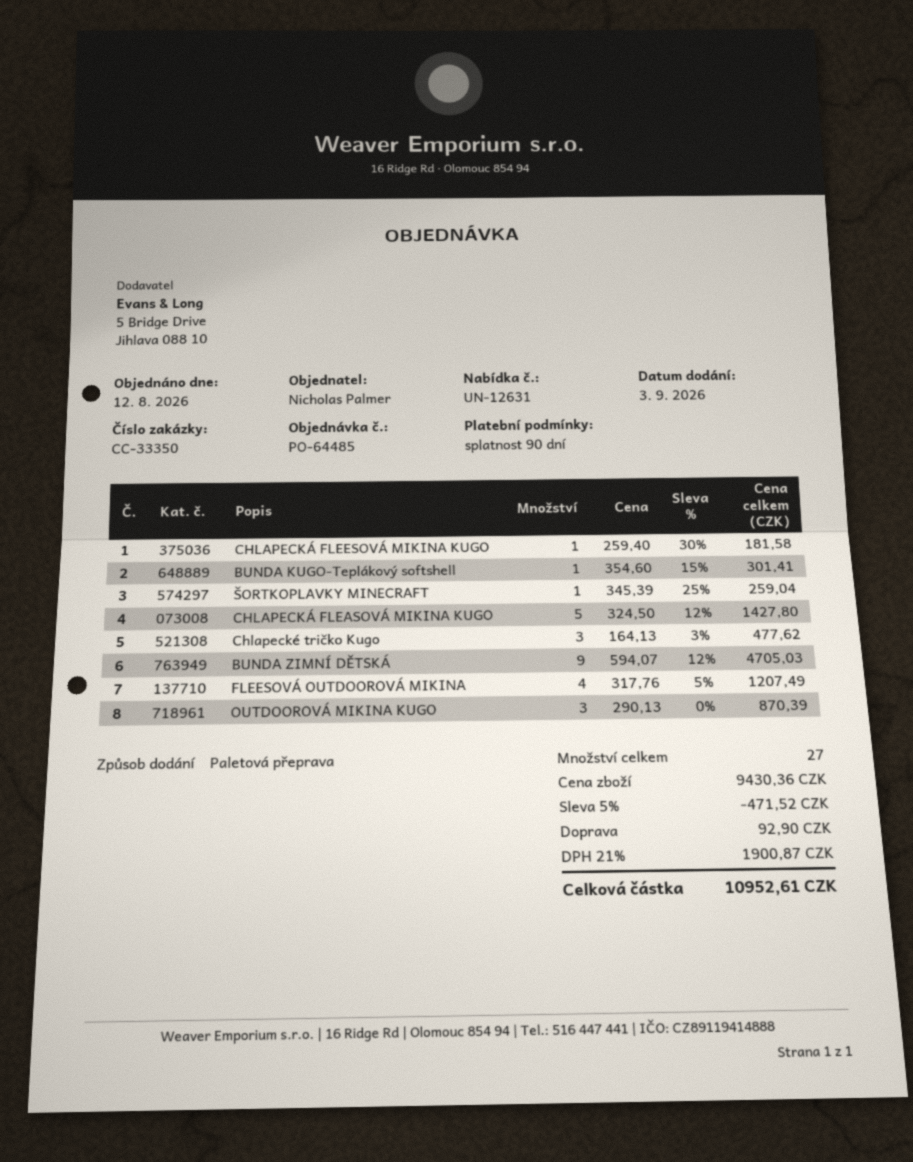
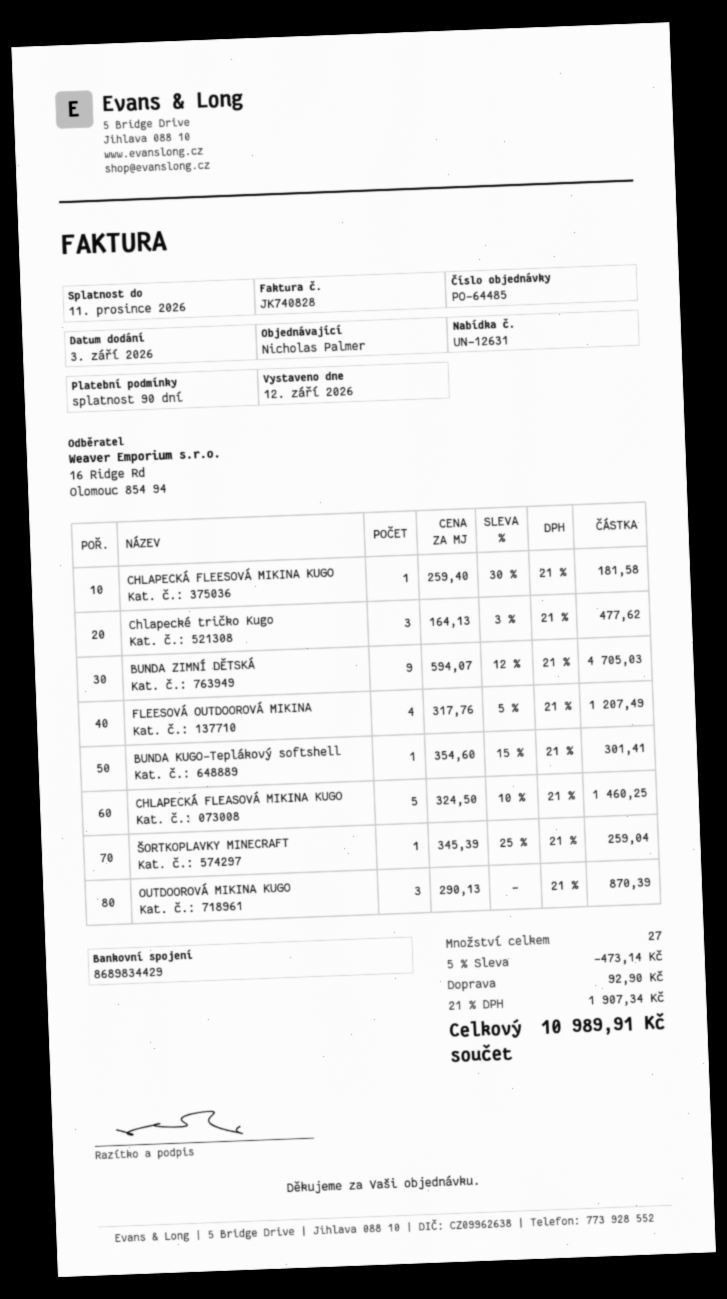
CHLAPECKÁ FLEASOVÁ MIKINA KUGO: 5 x 324.50 - 12% = 1427.80 -> 5 x 324.50 - 10% = 1460.25
discount: 5% = 471.52 -> 5% = 473.14
tax: 21% = 1900.87 -> 21% = 1907.34
total: 10952.61 -> 10989.91

